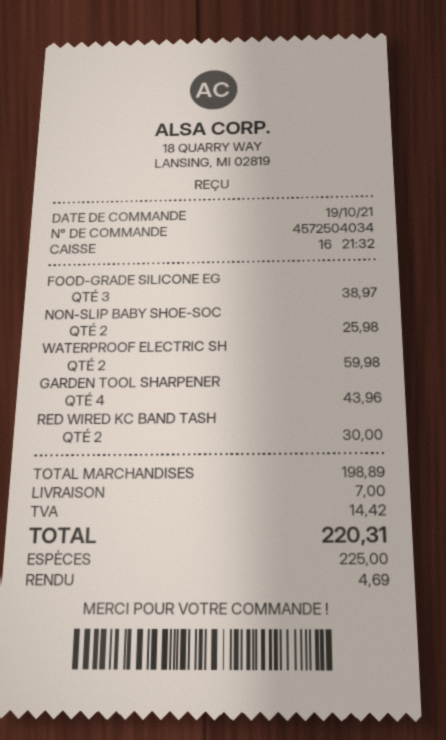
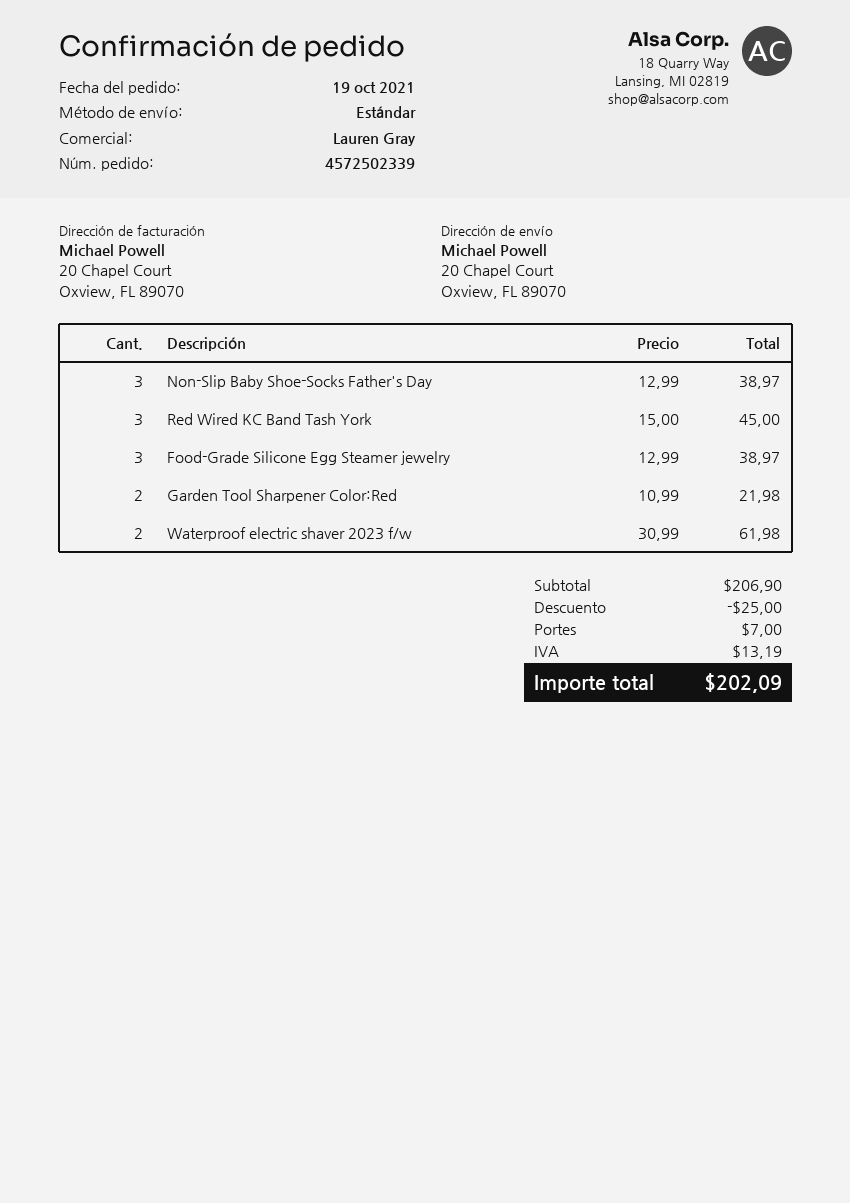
order number: 4572504034 -> 4572502339
NON-SLIP BABY SHOE-SOC: 2 for 25.98 -> 3 for 38.97
WATERPROOF ELECTRIC SH: 2 for 59.98 -> 2 for 61.98
GARDEN TOOL SHARPENER: 4 for 43.96 -> 2 for 21.98
RED WIRED KC BAND TASH: 2 for 30.00 -> 3 for 45.00
subtotal: 198.89 -> 206.90
discount: none -> 25.00
tax: 14.42 -> 13.19
total: 220.31 -> 202.09

